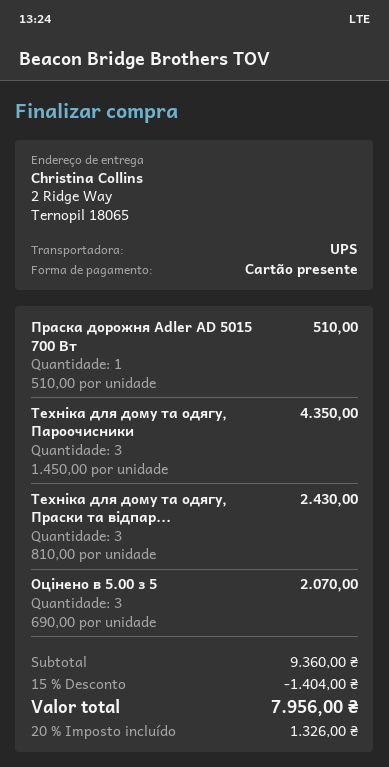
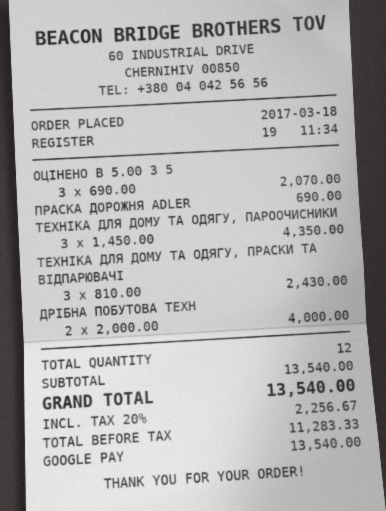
payment method: gift card -> Google Pay
Праска дорожня Adler AD 5015 700 Вт: 1 x 510.00 = 510.00 -> 1 x 690.00 = 690.00
ДРІБНА ПОБУТОВА ТЕХН: none -> 2 x 2000.00 = 4000.00
subtotal: 9360.00 -> 13540.00
discount: 15% = 1404.00 -> none
tax: 20% = 1326.00 -> 20% = 2256.67
total: 7956.00 -> 13540.00

